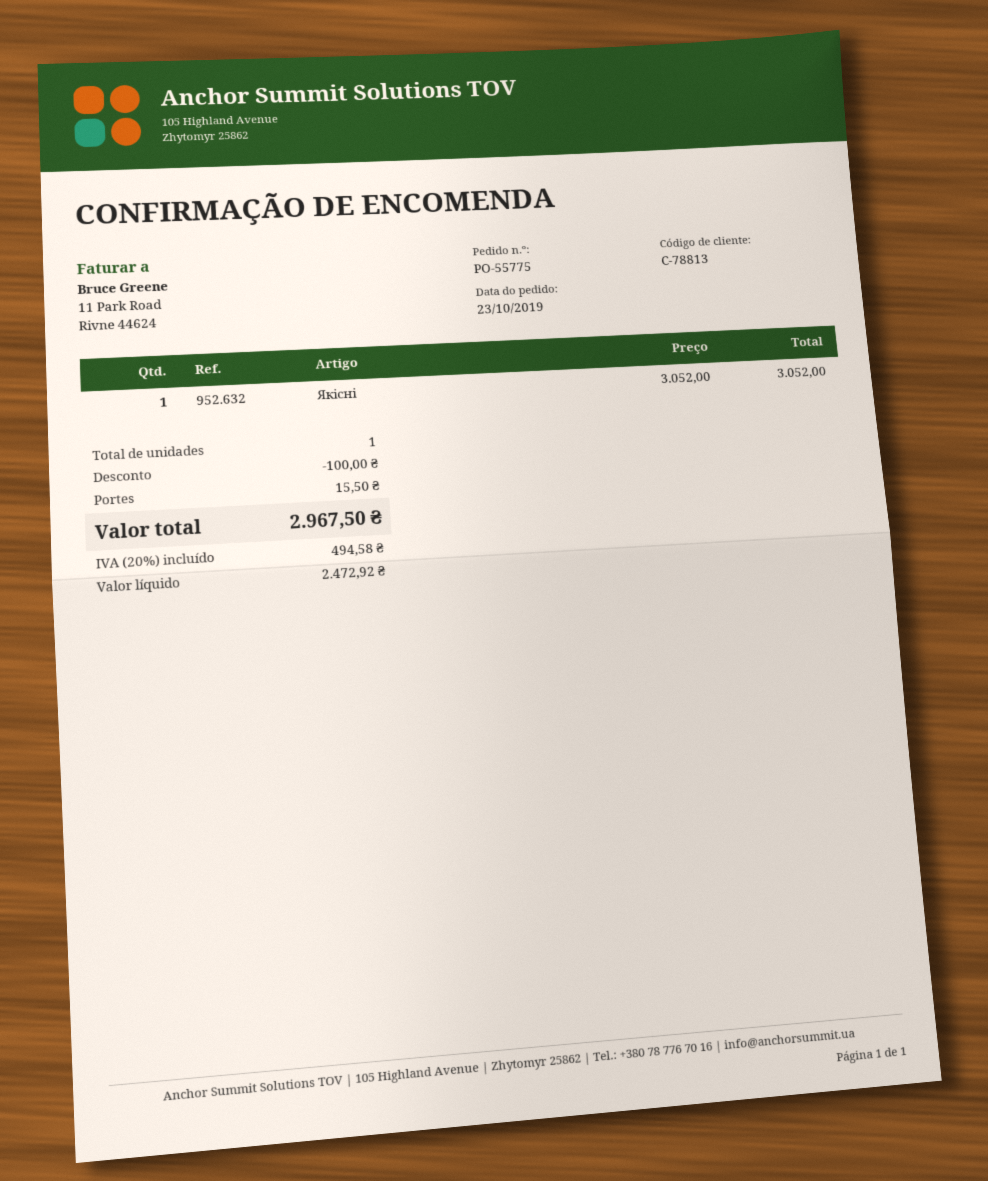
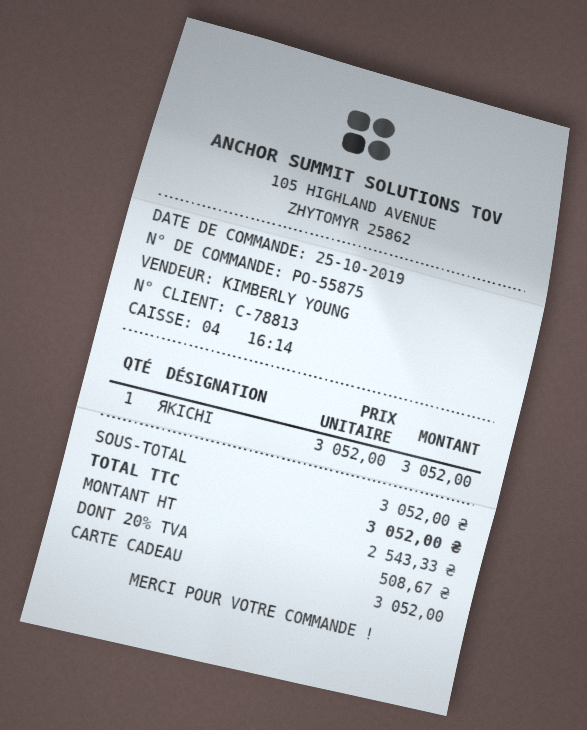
order number: PO-55775 -> PO-55875
order date: 2019-10-23 -> 2019-10-25
discount: 100.00 -> none
shipping: 15.50 -> none
net: 2472.92 -> 2543.33
tax: 20% = 494.58 -> 20% = 508.67
total: 2967.50 -> 3052.00

